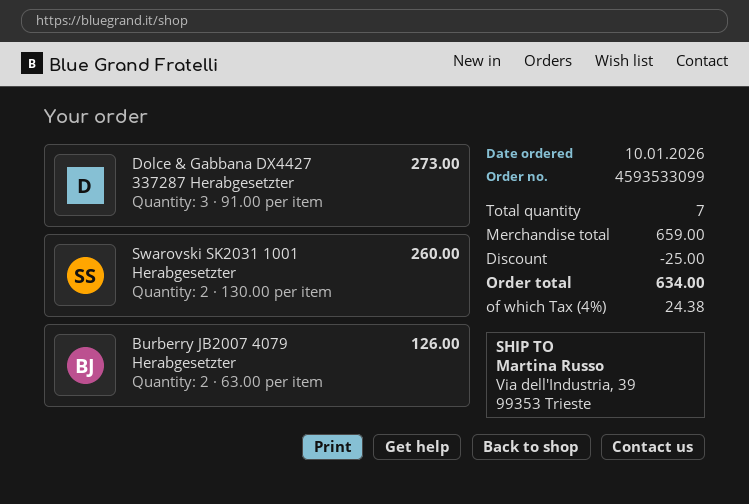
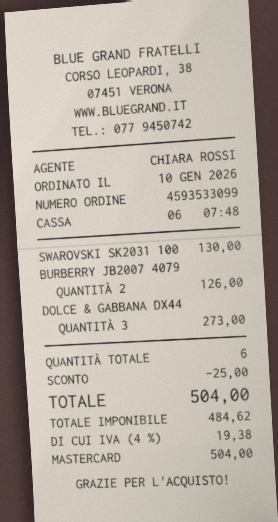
Swarovski SK2031 1001 Herabgesetzter: 2 for 260.00 -> 1 for 130.00
total quantity: 7 -> 6
tax: 4% = 24.38 -> 4% = 19.38
total: 634.00 -> 504.00

